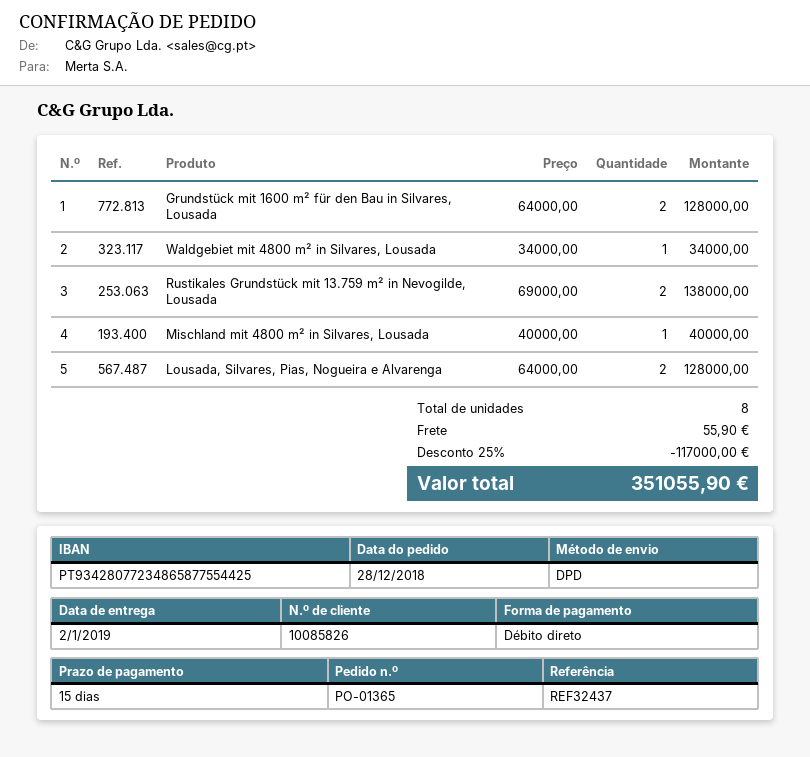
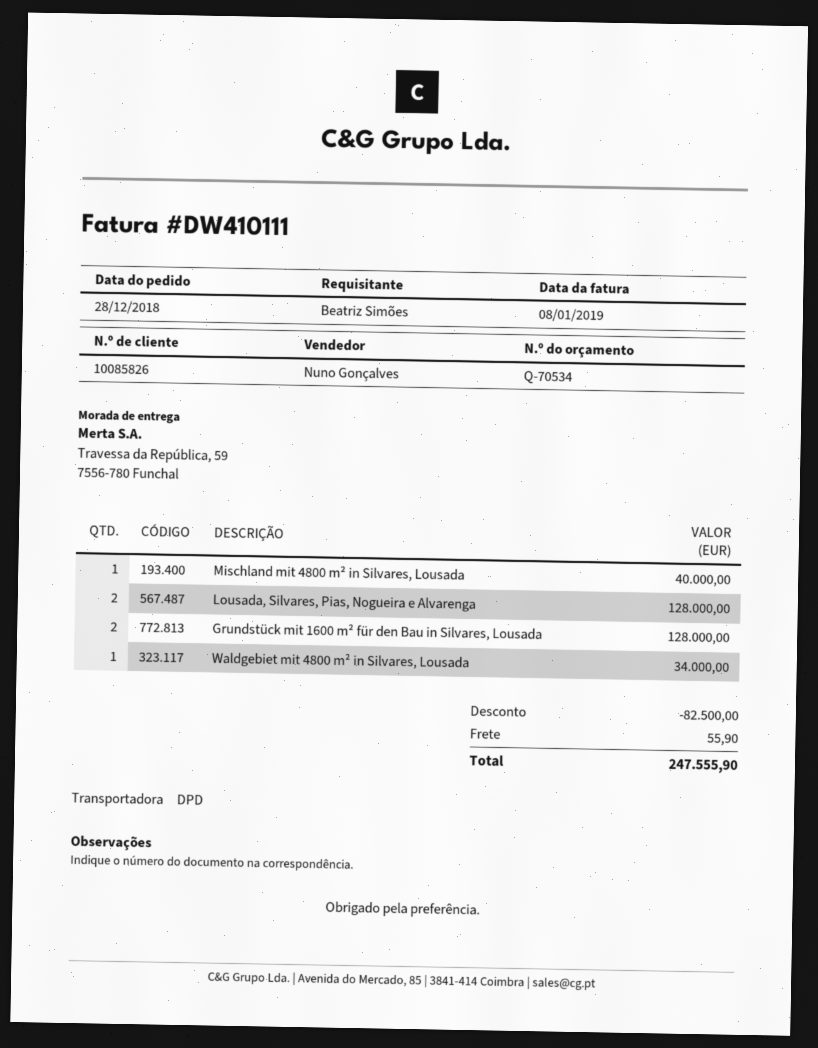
Rustikales Grundstück mit 13.759 m² in Nevogilde, Lousada: 2 for 138000.00 -> none
discount: 117000.00 -> 82500.00
total: 351055.90 -> 247555.90

